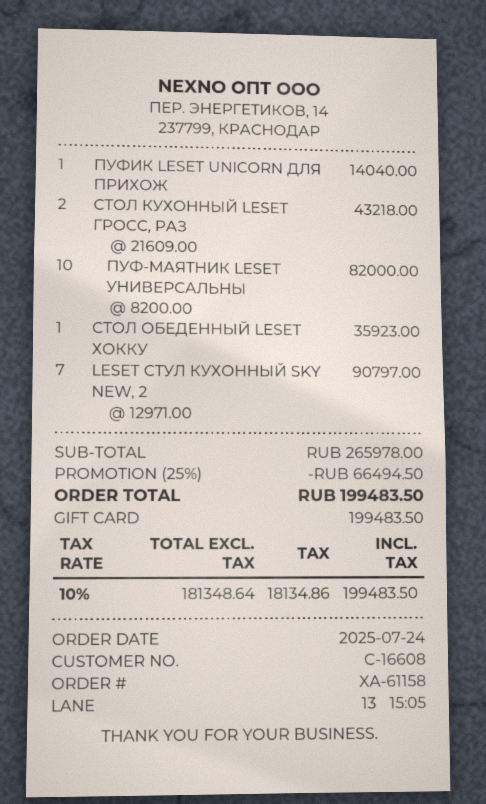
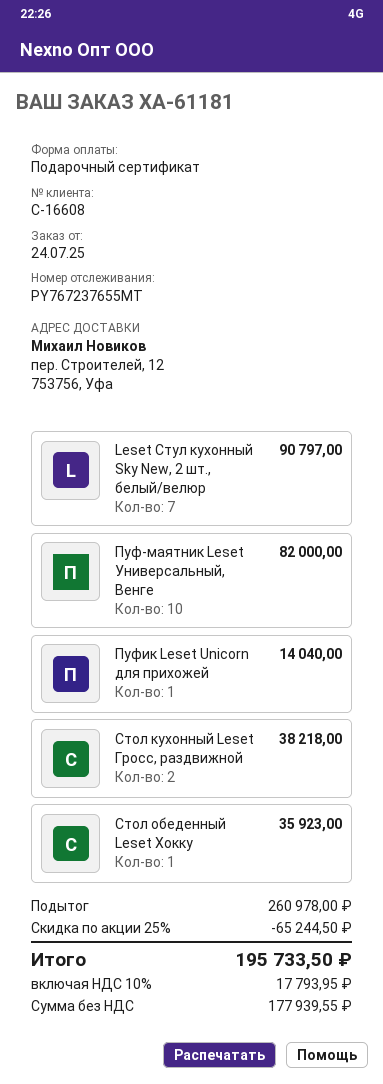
order number: XA-61158 -> XA-61181
СТОЛ КУХОННЫЙ LESET ГРОСС, РАЗ: 2 for 43218.00 -> 2 for 38218.00
subtotal: 265978.00 -> 260978.00
discount: 25% = 66494.50 -> 25% = 65244.50
net: 181348.64 -> 177939.55
tax: 10% = 18134.86 -> 10% = 17793.95
total: 199483.50 -> 195733.50

